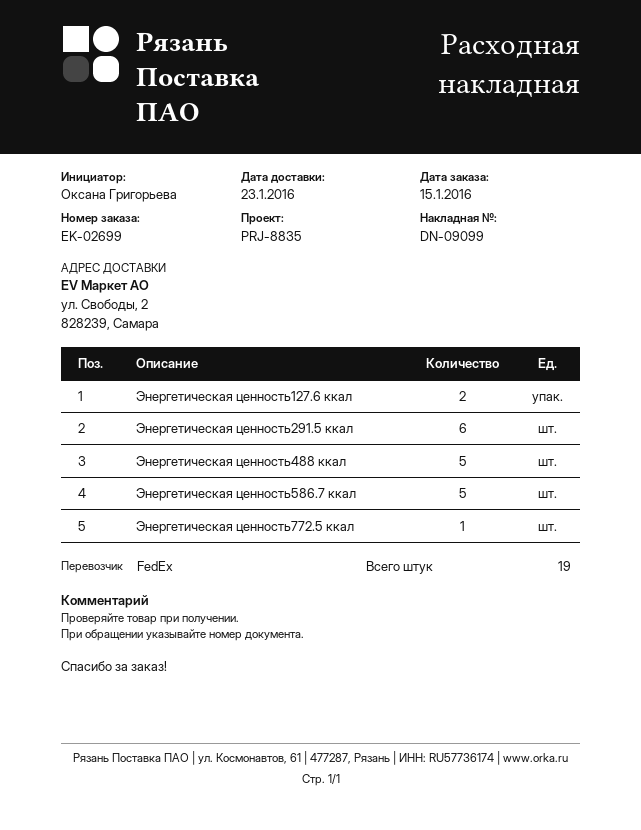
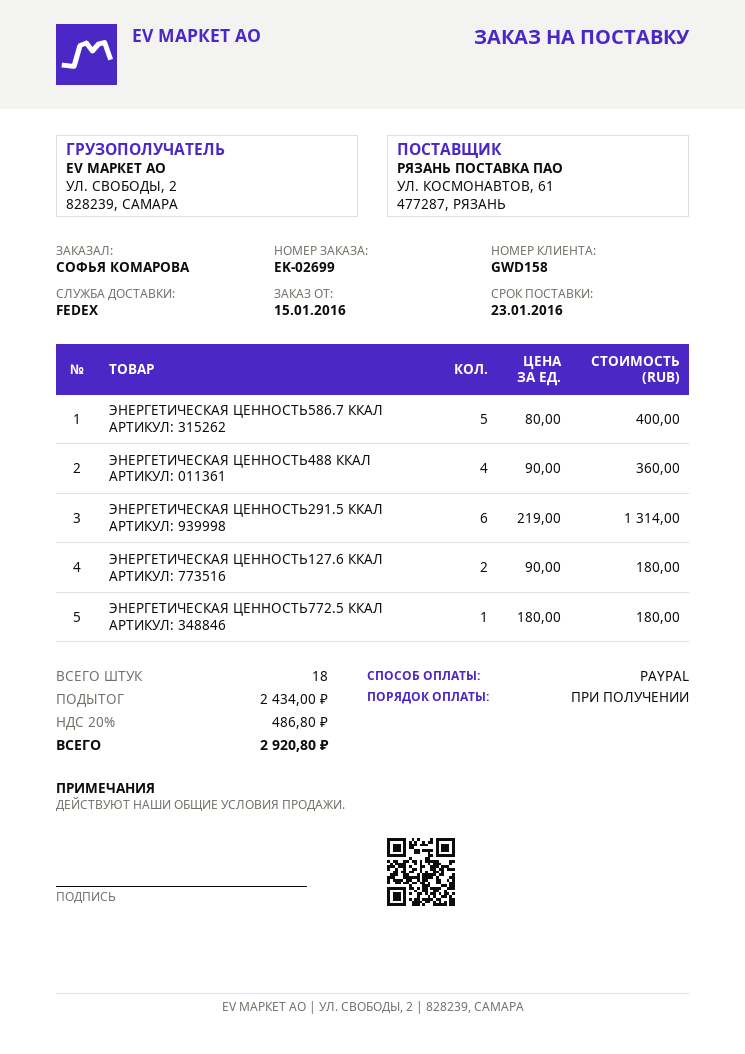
ordered by: Оксана Григорьева -> СОФЬЯ КОМАРОВА
Энергетическая ценность488 ккал: 5 -> 4
total quantity: 19 -> 18

